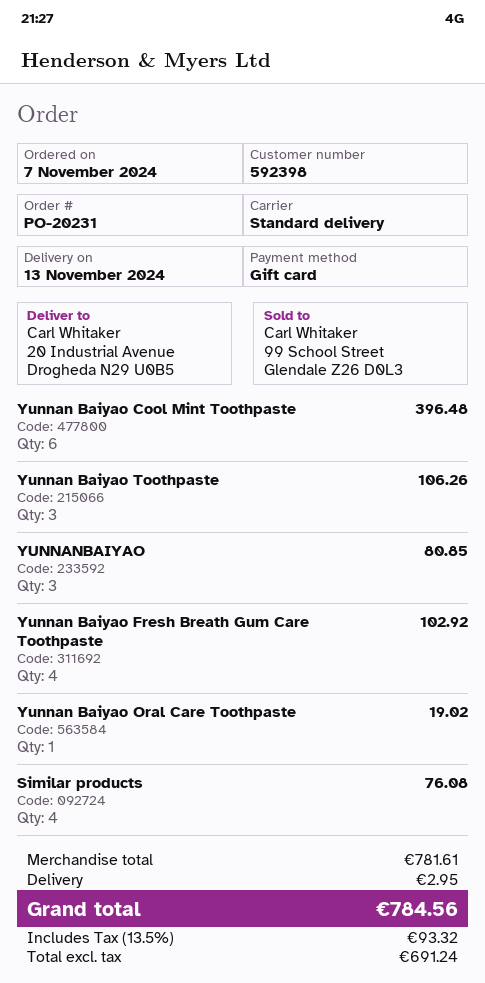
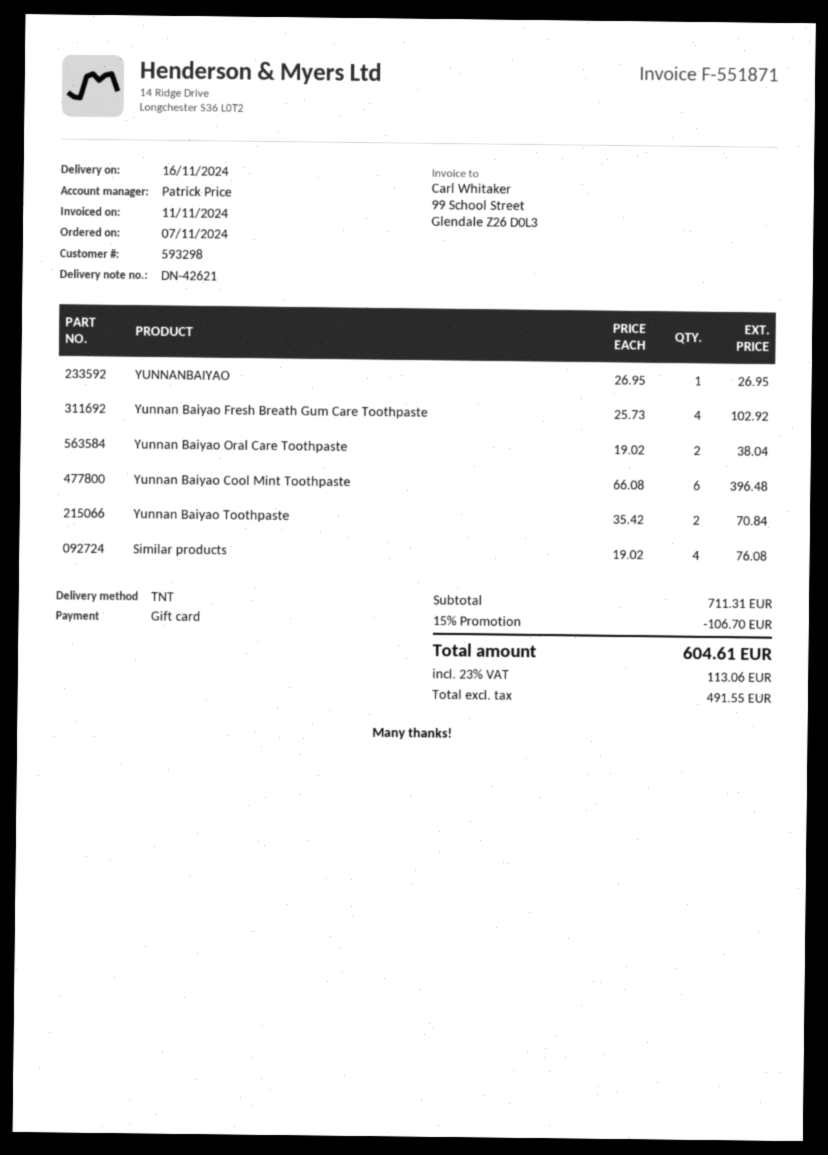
delivery date: 2024-11-13 -> 2024-11-16
customer number: 592398 -> 593298
shipping method: standard -> TNT
Yunnan Baiyao Toothpaste: 3 for 106.26 -> 2 for 70.84
YUNNANBAIYAO: 3 for 80.85 -> 1 for 26.95
Yunnan Baiyao Oral Care Toothpaste: 1 for 19.02 -> 2 for 38.04
subtotal: 781.61 -> 711.31
discount: none -> 15% = 106.70
shipping: 2.95 -> none
net: 691.24 -> 491.55
tax: 13.5% = 93.32 -> 23% = 113.06
total: 784.56 -> 604.61

